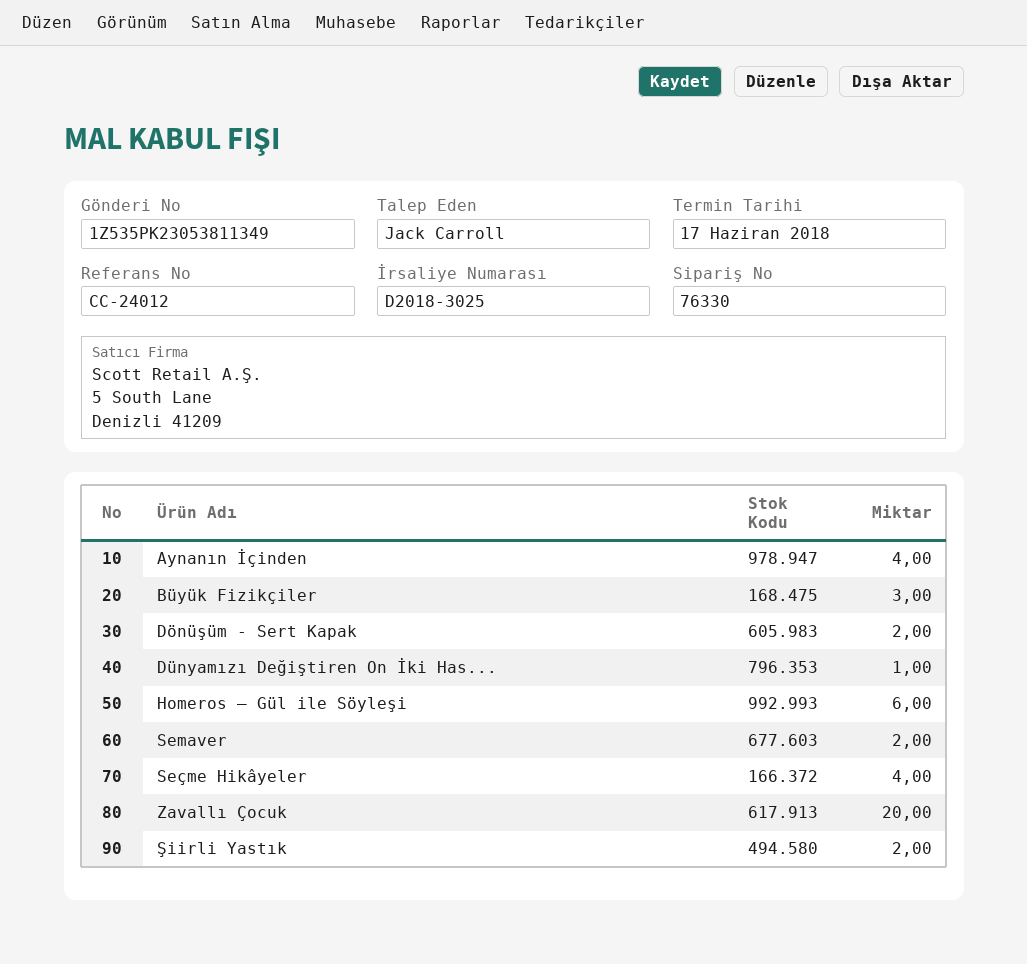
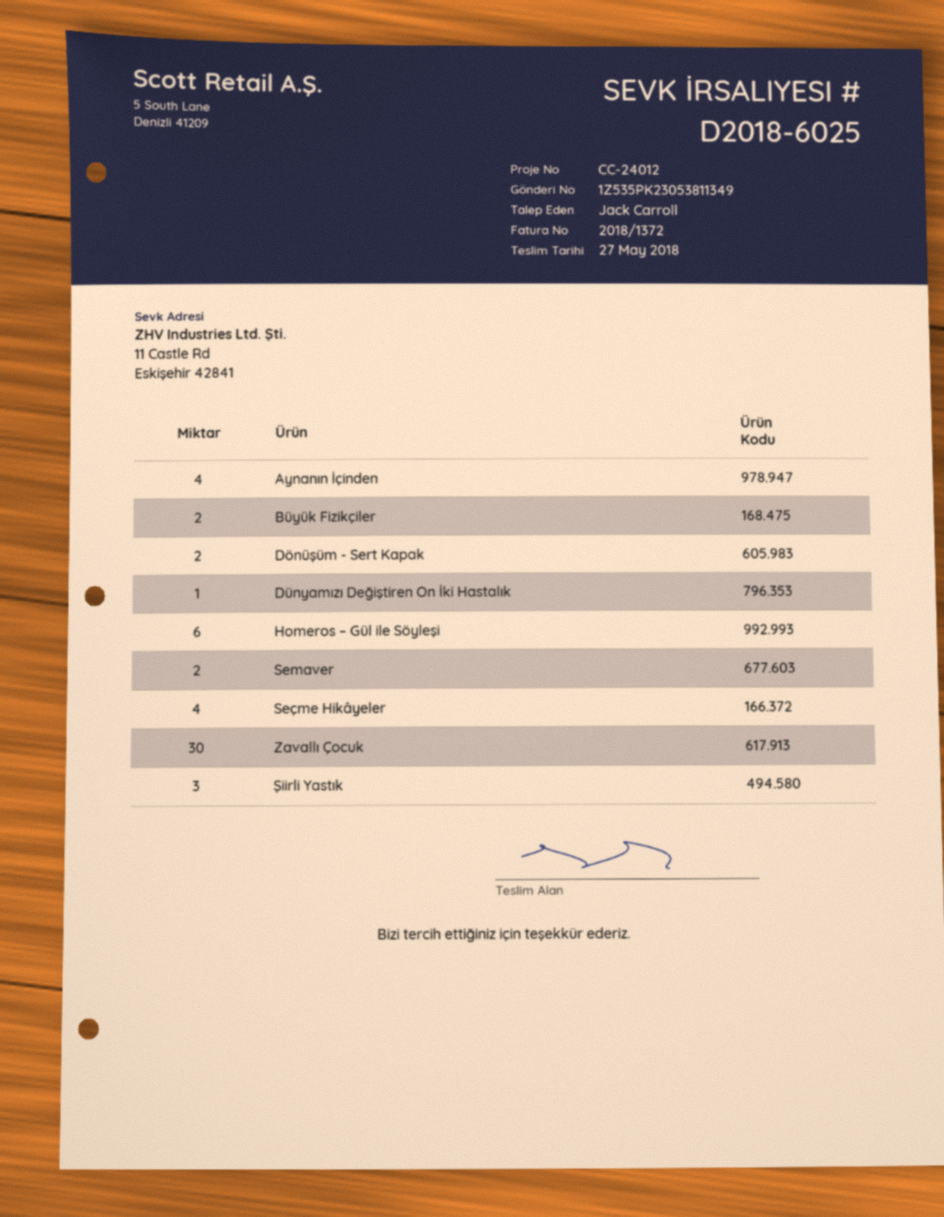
delivery note number: D2018-3025 -> D2018-6025
delivery date: 2018-06-17 -> 2018-05-27
Büyük Fizikçiler: 3 -> 2
Zavallı Çocuk: 20 -> 30
Şiirli Yastık: 2 -> 3

